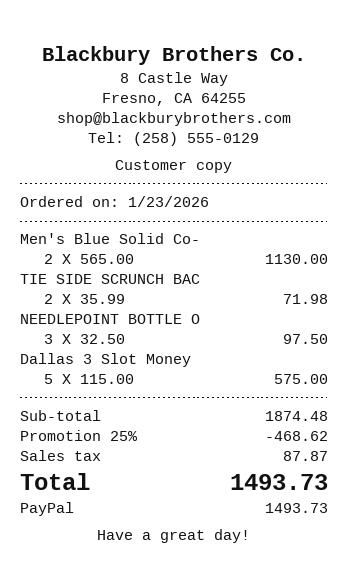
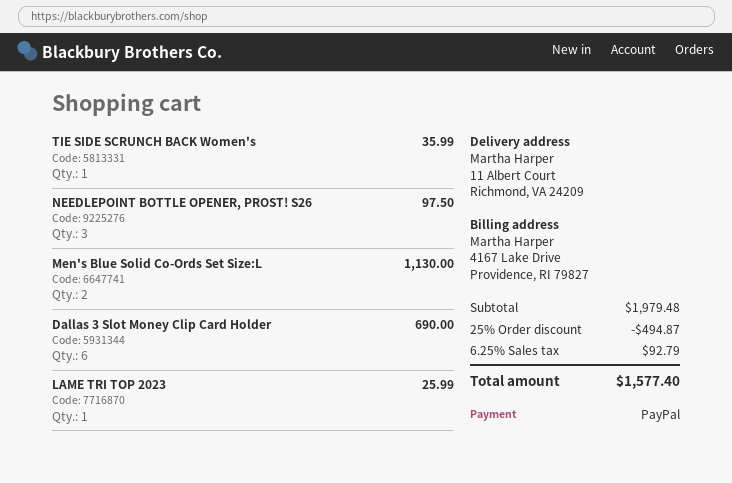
TIE SIDE SCRUNCH BAC: 2 for 71.98 -> 1 for 35.99
Dallas 3 Slot Money: 5 for 575.00 -> 6 for 690.00
LAME TRI TOP 2023: none -> 1 for 25.99
subtotal: 1874.48 -> 1979.48
discount: 25% = 468.62 -> 25% = 494.87
tax: 87.87 -> 92.79
total: 1493.73 -> 1577.40

